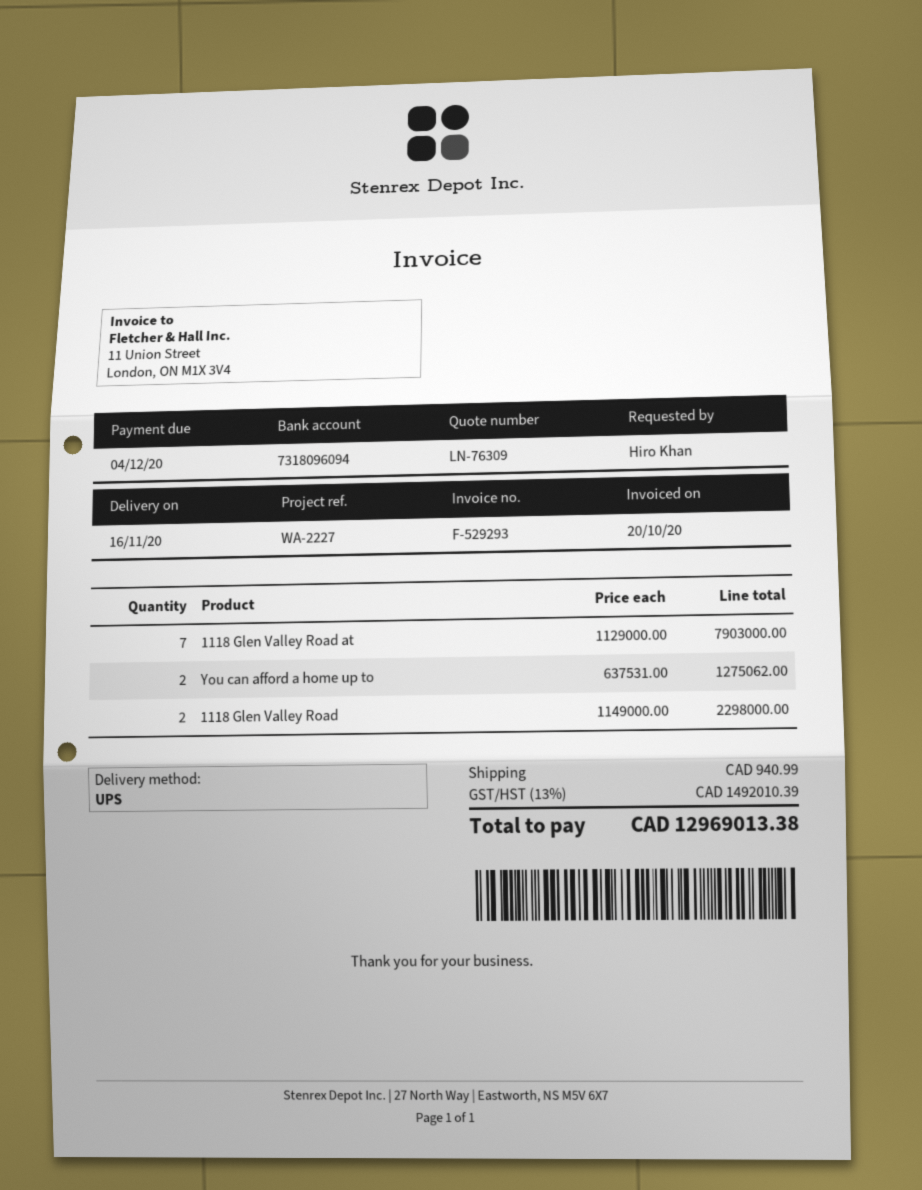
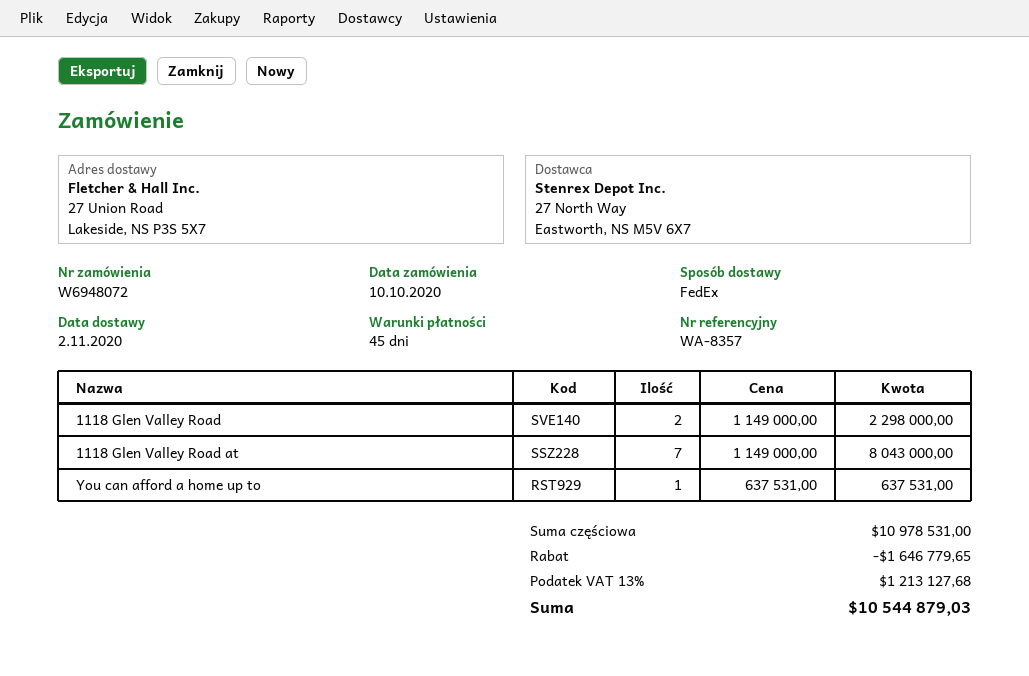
delivery date: 2020-11-16 -> 2020-11-02
reference: WA-2227 -> WA-8357
shipping method: UPS -> FedEx
1118 Glen Valley Road at: 7 x 1129000.00 = 7903000.00 -> 7 x 1149000.00 = 8043000.00
You can afford a home up to: 2 x 637531.00 = 1275062.00 -> 1 x 637531.00 = 637531.00
discount: none -> 1646779.65
shipping: 940.99 -> none
tax: 13% = 1492010.39 -> 13% = 1213127.68
total: 12969013.38 -> 10544879.03

